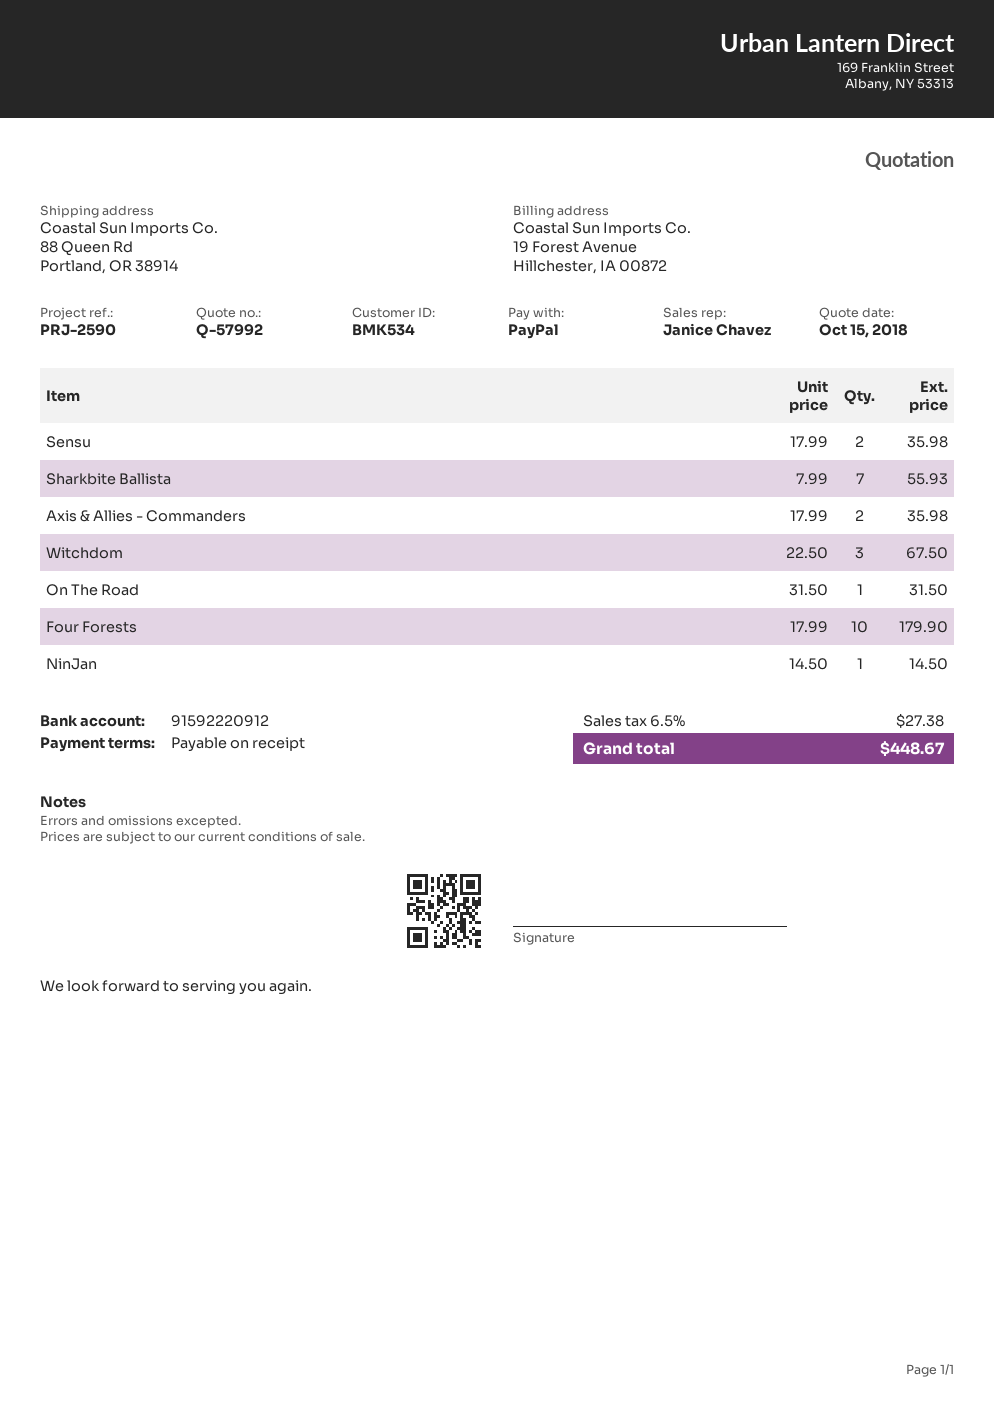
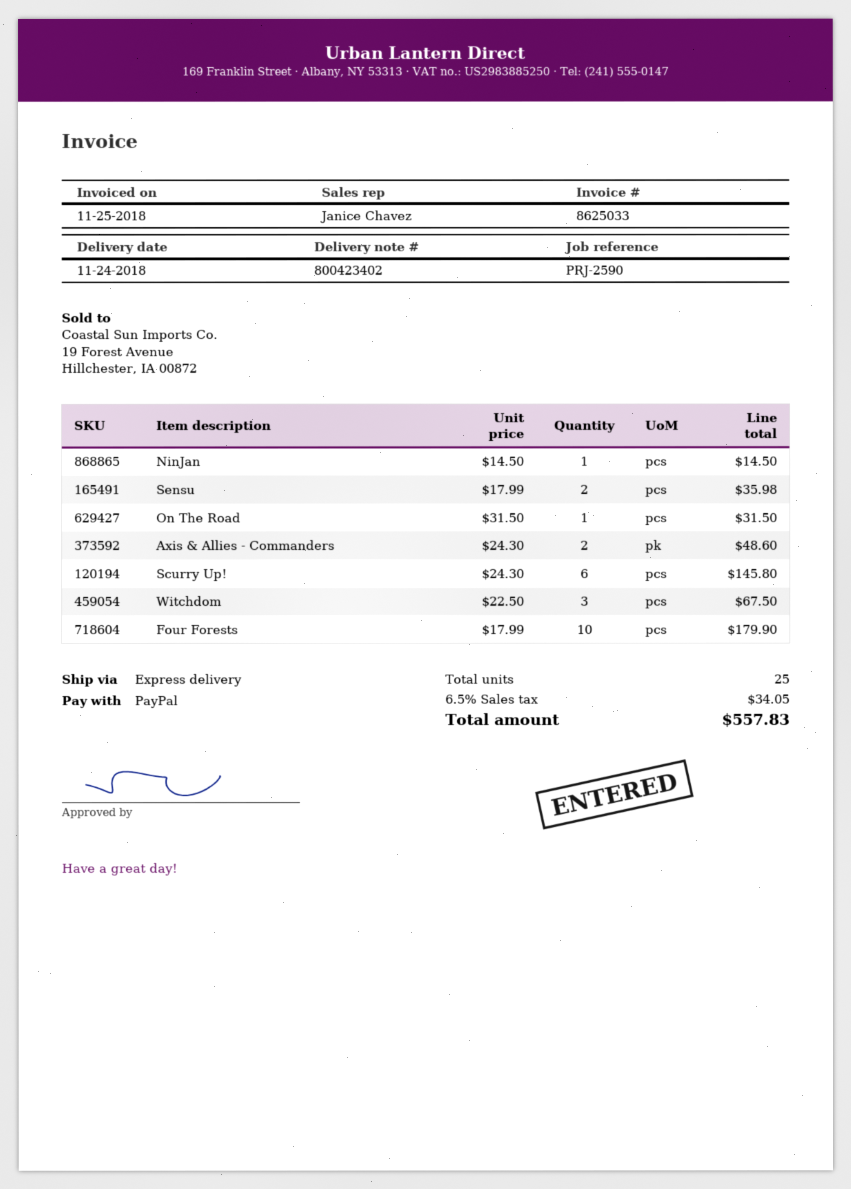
Sharkbite Ballista: 7 x 7.99 = 55.93 -> none
Axis & Allies - Commanders: 2 x 17.99 = 35.98 -> 2 x 24.30 = 48.60
Scurry Up!: none -> 6 x 24.30 = 145.80
tax: 6.5% = 27.38 -> 6.5% = 34.05
total: 448.67 -> 557.83

